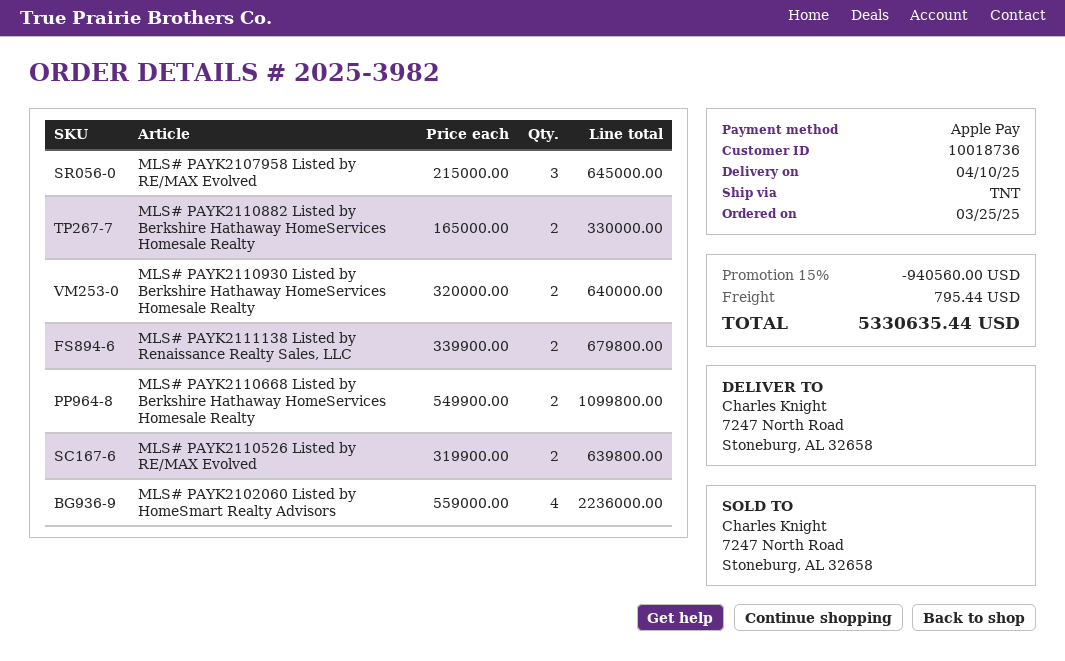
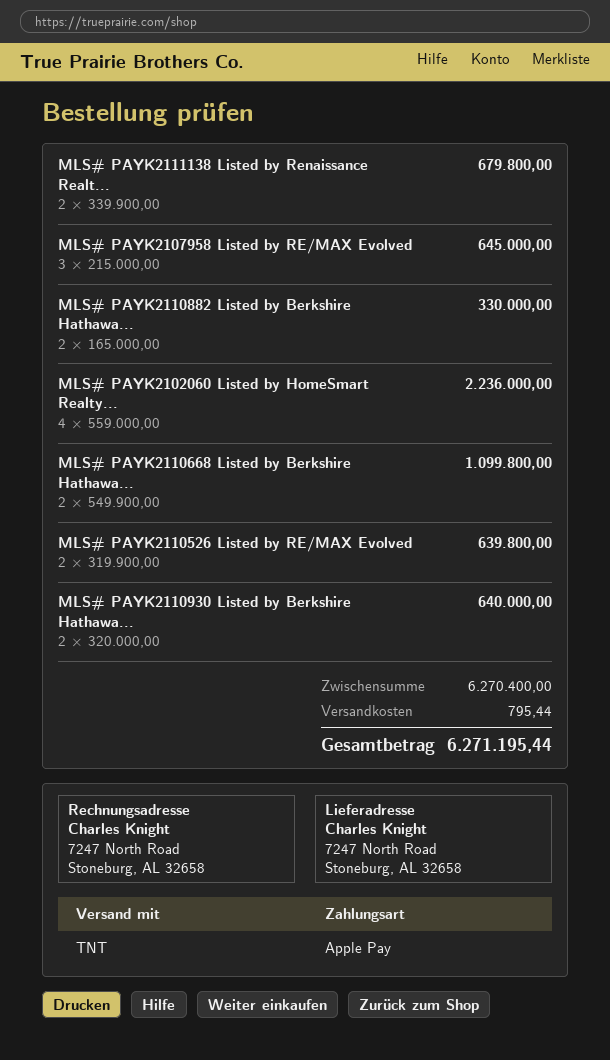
discount: 15% = 940560.00 -> none
total: 5330635.44 -> 6271195.44

